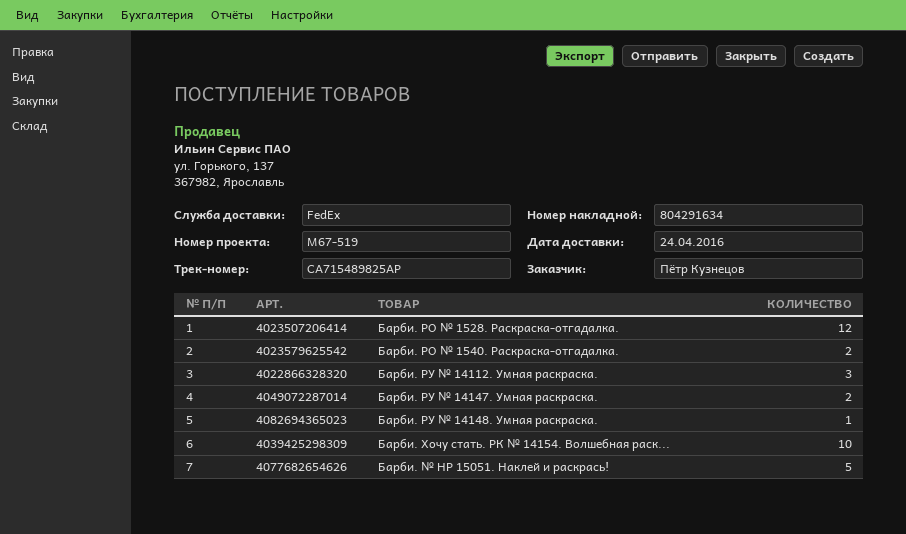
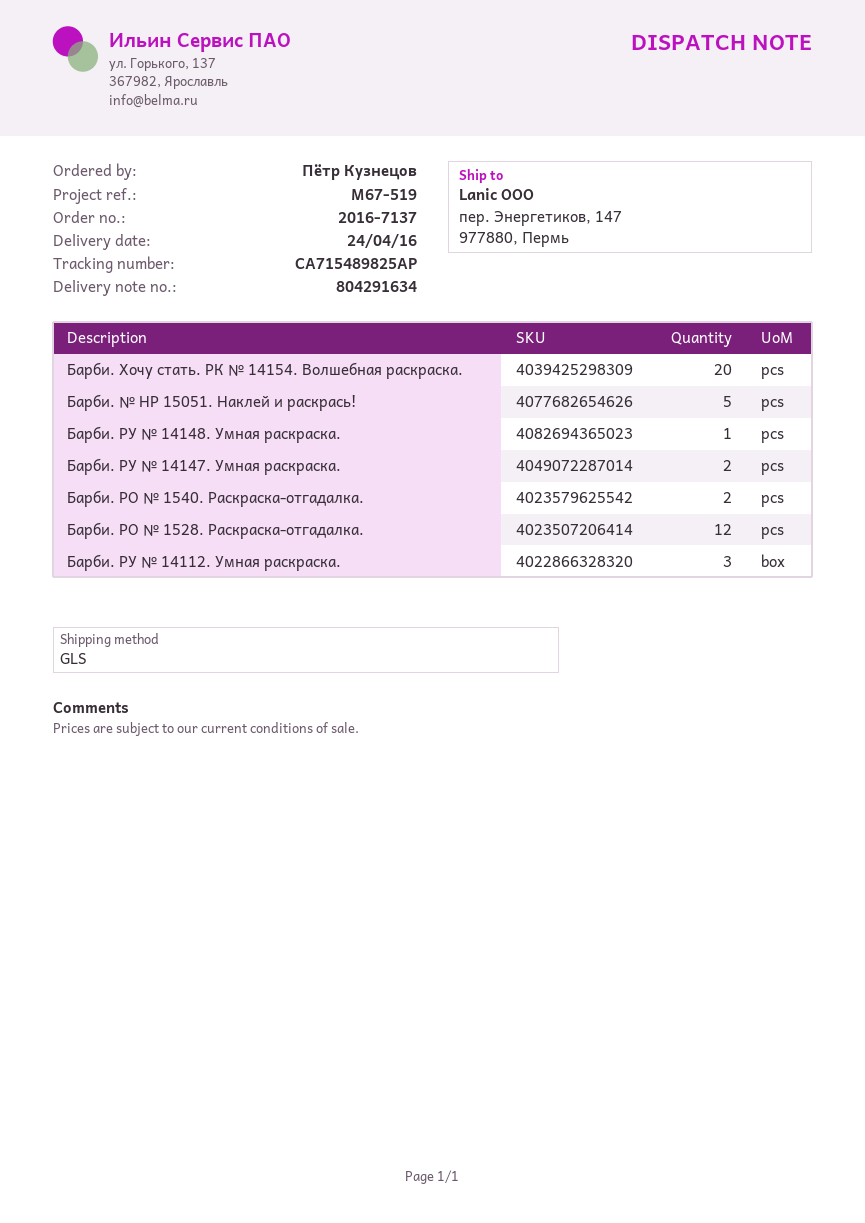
shipping method: FedEx -> GLS
Барби. Хочу стать. РК № 14154. Волшебная раск...: 10 -> 20

